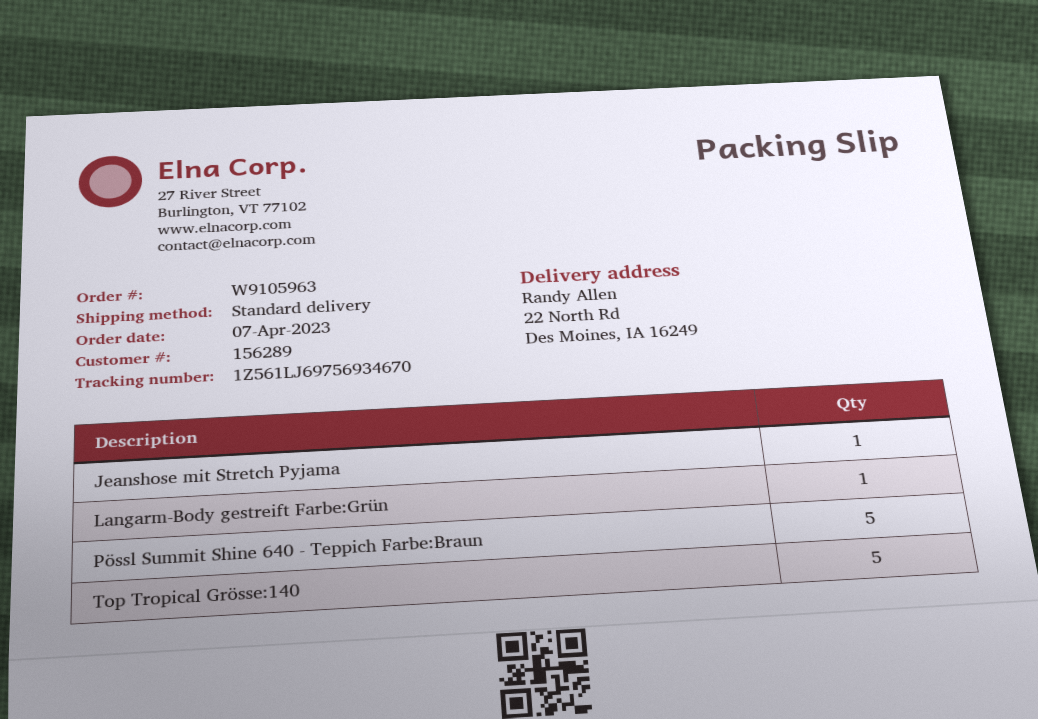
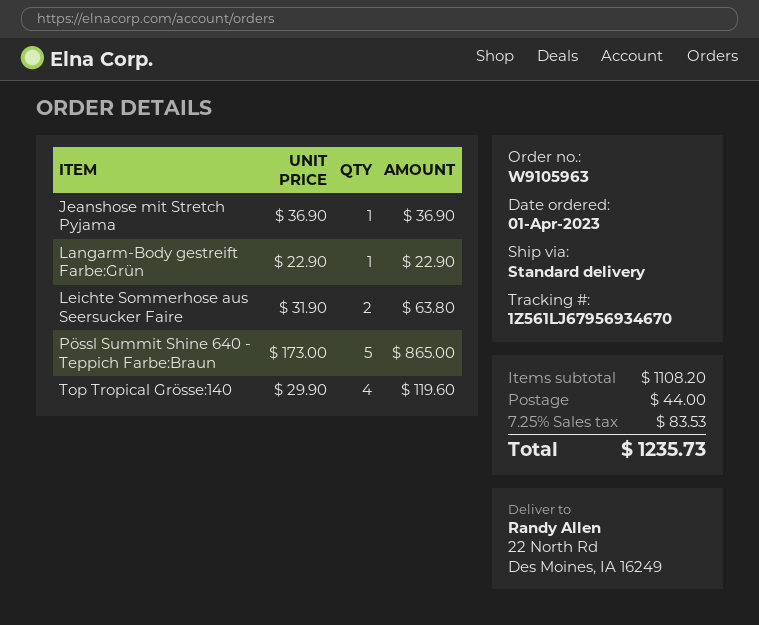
order date: 2023-04-07 -> 2023-04-01
tracking number: 1Z561LJ69756934670 -> 1Z561LJ67956934670
Top Tropical Grösse:140: 5 -> 4
Leichte Sommerhose aus Seersucker Faire: none -> 2

